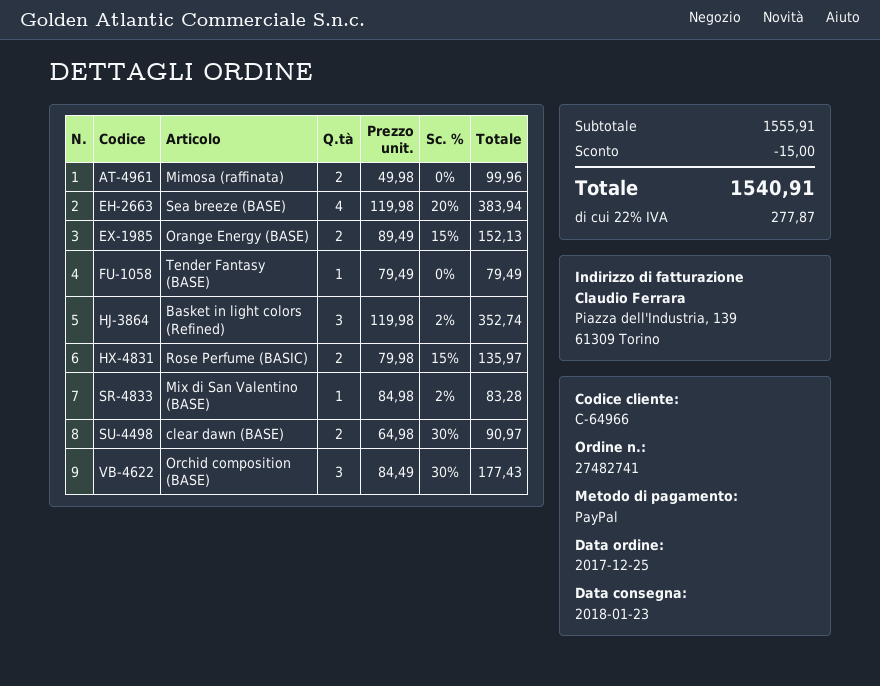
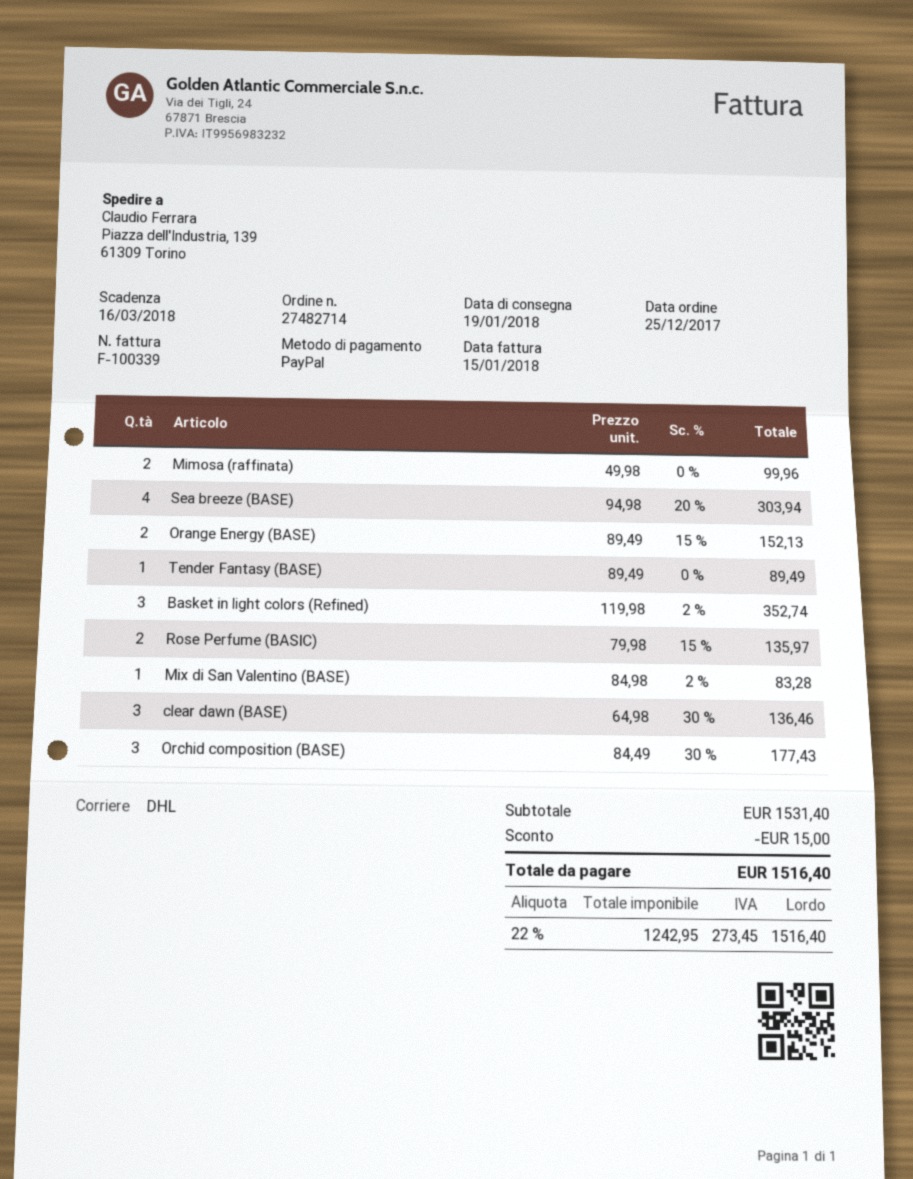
order number: 27482741 -> 27482714
delivery date: 2018-01-23 -> 2018-01-19
Sea breeze (BASE): 4 x 119.98 - 20% = 383.94 -> 4 x 94.98 - 20% = 303.94
Tender Fantasy (BASE): 1 x 79.49 = 79.49 -> 1 x 89.49 = 89.49
clear dawn (BASE): 2 x 64.98 - 30% = 90.97 -> 3 x 64.98 - 30% = 136.46
subtotal: 1555.91 -> 1531.40
tax: 22% = 277.87 -> 22% = 273.45
total: 1540.91 -> 1516.40

